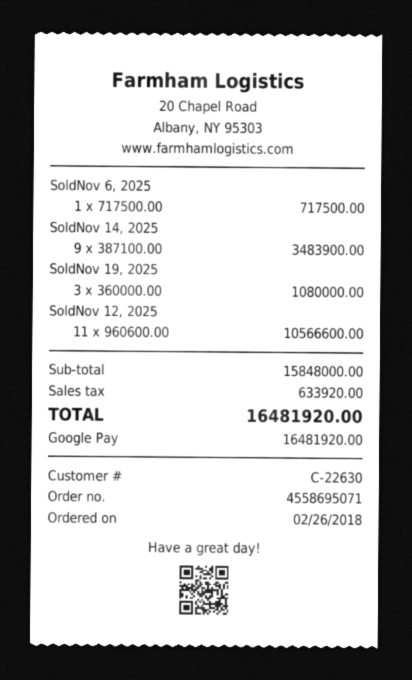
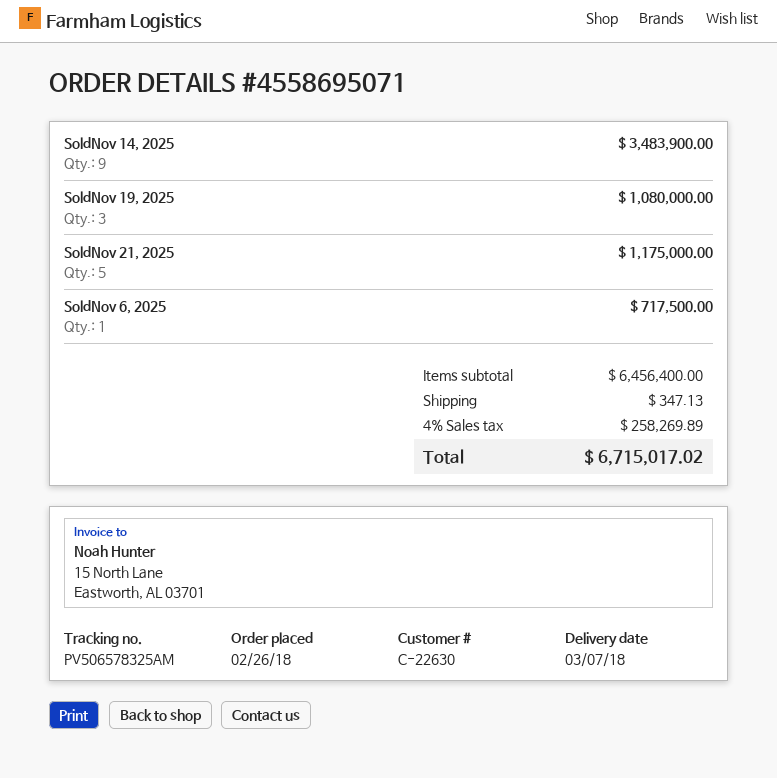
SoldNov 12, 2025: 11 for 10566600.00 -> none
SoldNov 21, 2025: none -> 5 for 1175000.00
subtotal: 15848000.00 -> 6456400.00
shipping: none -> 347.13
tax: 633920.00 -> 258269.89
total: 16481920.00 -> 6715017.02

